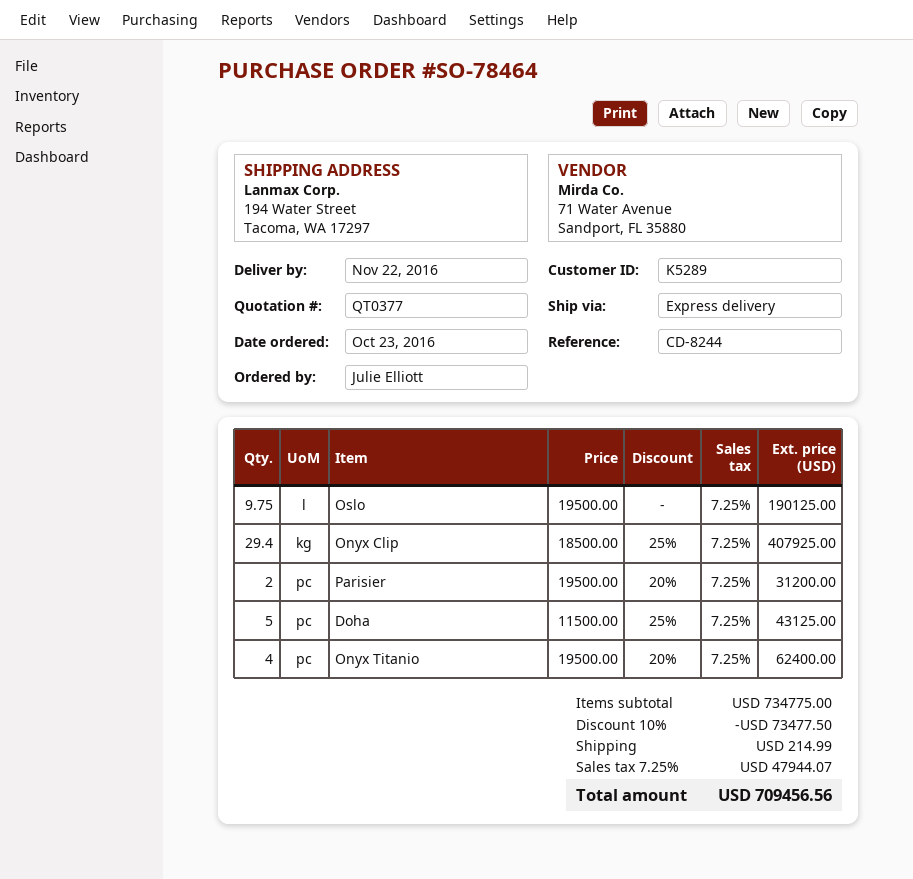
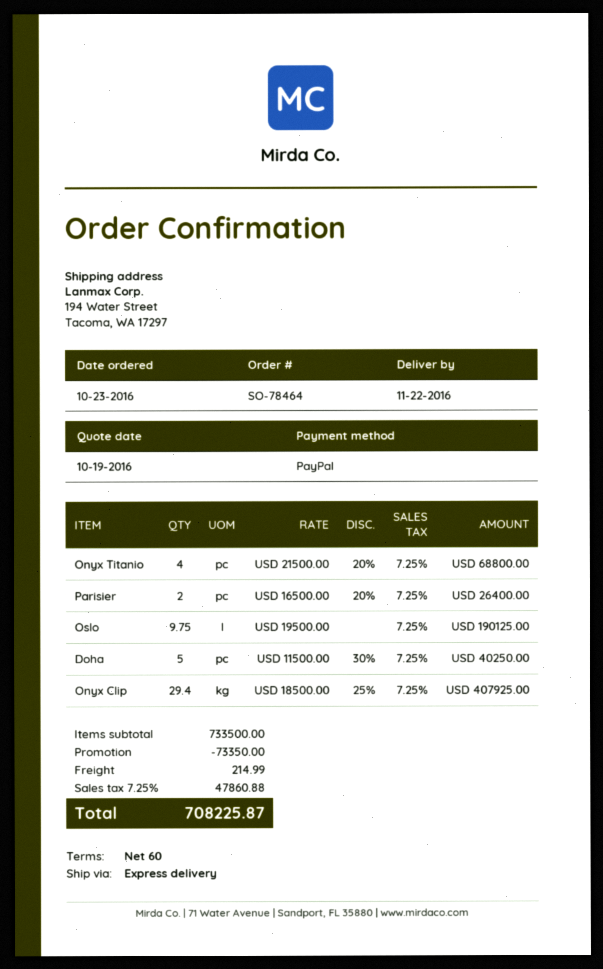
Parisier: 2 x 19500.00 - 20% = 31200.00 -> 2 x 16500.00 - 20% = 26400.00
Doha: 5 x 11500.00 - 25% = 43125.00 -> 5 x 11500.00 - 30% = 40250.00
Onyx Titanio: 4 x 19500.00 - 20% = 62400.00 -> 4 x 21500.00 - 20% = 68800.00
subtotal: 734775.00 -> 733500.00
discount: 73477.50 -> 73350.00
tax: 7.25% = 47944.07 -> 7.25% = 47860.88
total: 709456.56 -> 708225.87

